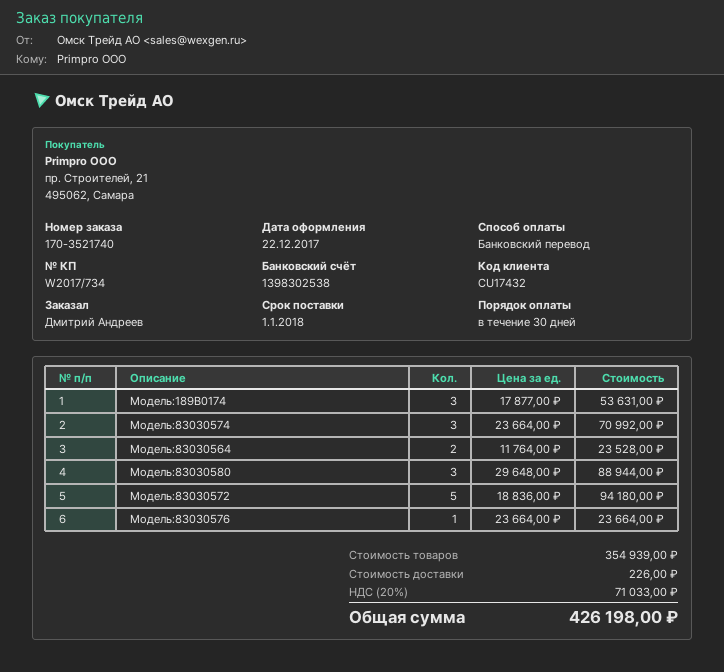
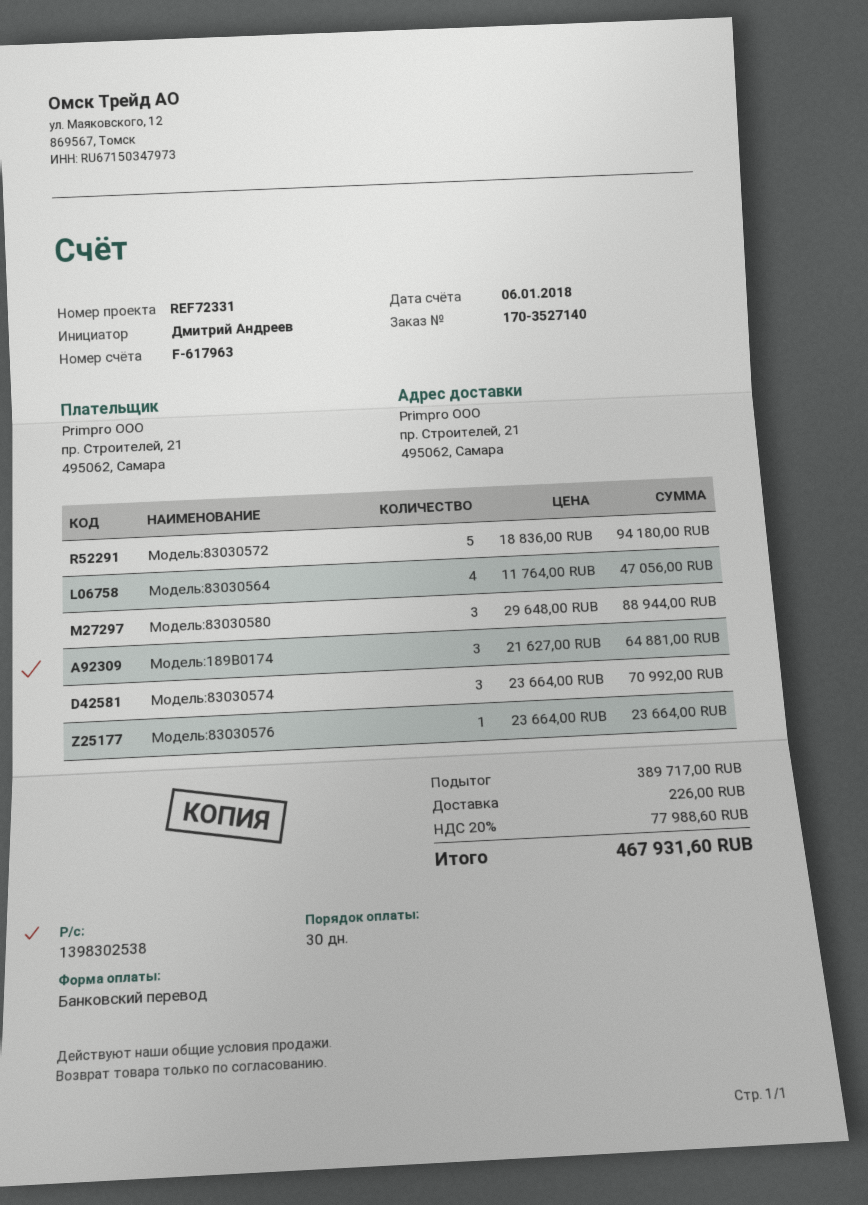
order number: 170-3521740 -> 170-3527140
Модель:189B0174: 3 x 17877.00 = 53631.00 -> 3 x 21627.00 = 64881.00
Модель:83030564: 2 x 11764.00 = 23528.00 -> 4 x 11764.00 = 47056.00
subtotal: 354939.00 -> 389717.00
tax: 20% = 71033.00 -> 20% = 77988.60
total: 426198.00 -> 467931.60

